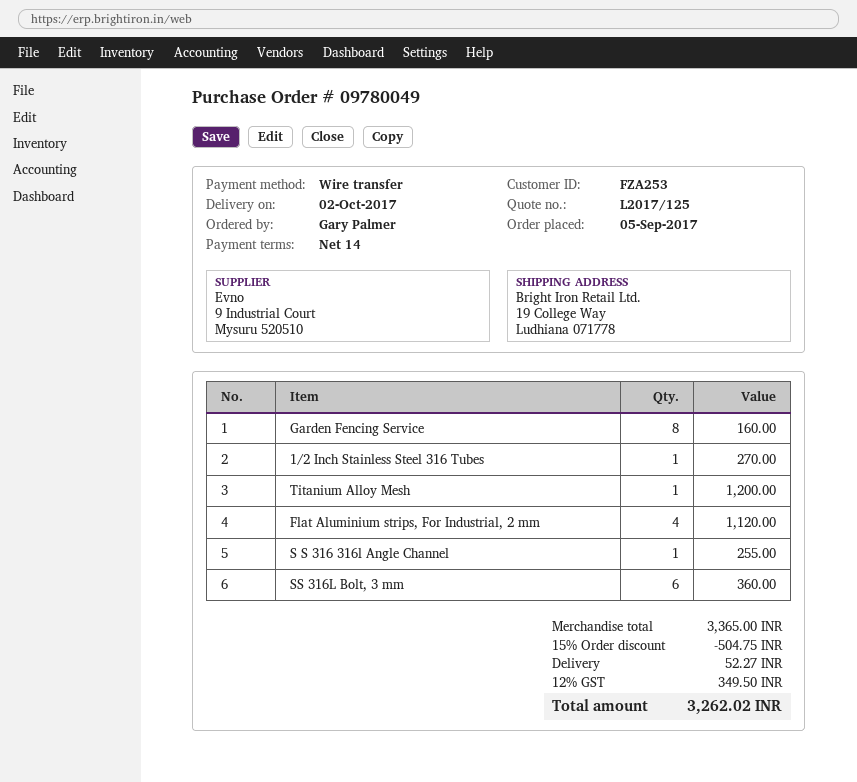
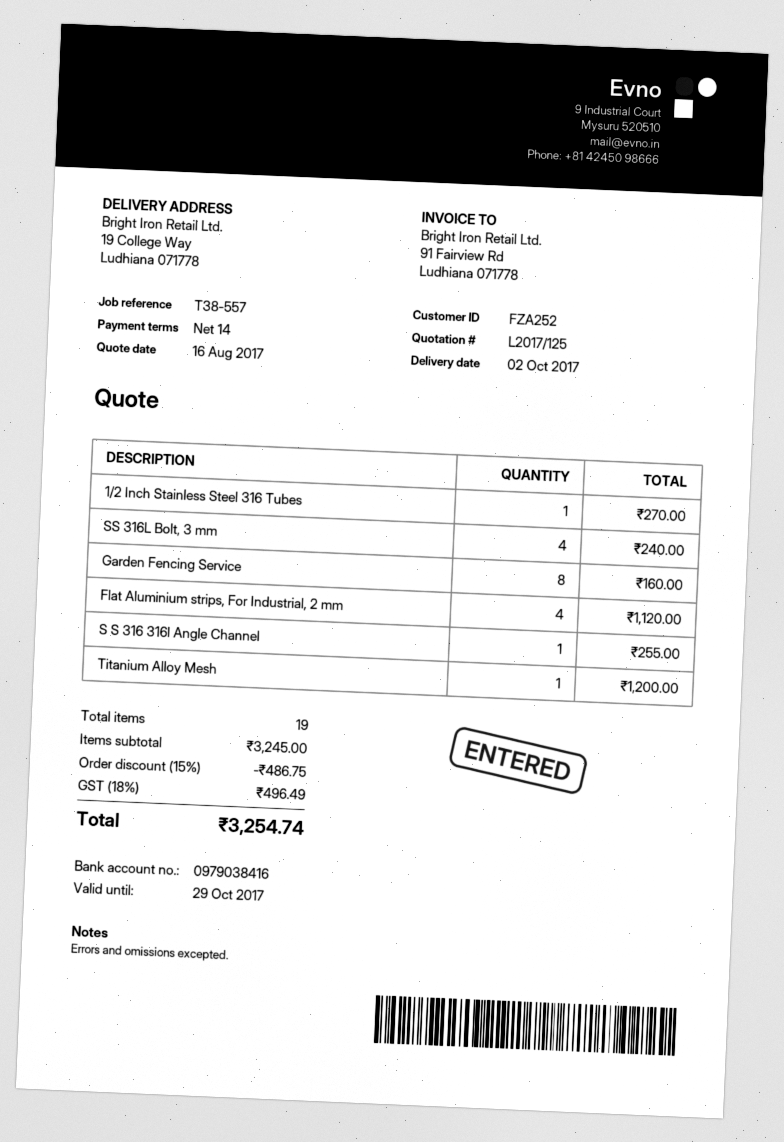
customer number: FZA253 -> FZA252
SS 316L Bolt, 3 mm: 6 for 360.00 -> 4 for 240.00
subtotal: 3365.00 -> 3245.00
discount: 15% = 504.75 -> 15% = 486.75
shipping: 52.27 -> none
tax: 12% = 349.50 -> 18% = 496.49
total: 3262.02 -> 3254.74

